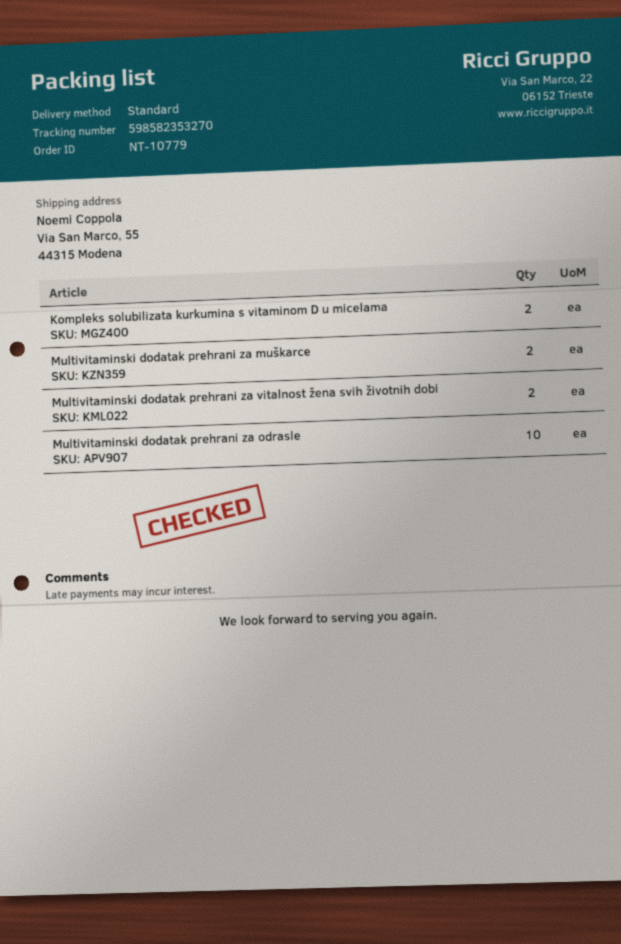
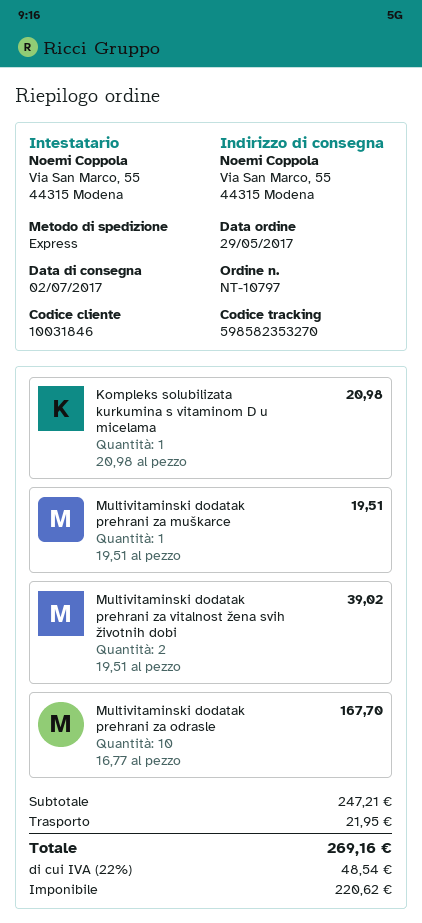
order number: NT-10779 -> NT-10797
shipping method: standard -> express
Kompleks solubilizata kurkumina s vitaminom D u micelama: 2 -> 1
Multivitaminski dodatak prehrani za muškarce: 2 -> 1

